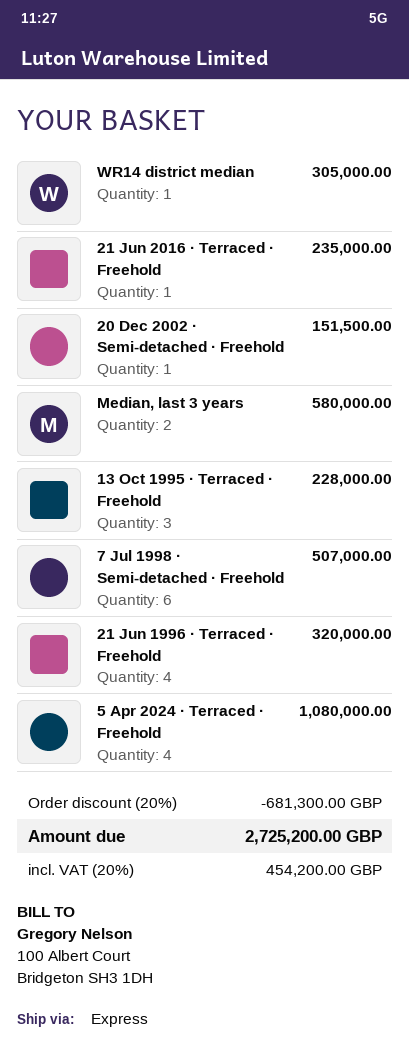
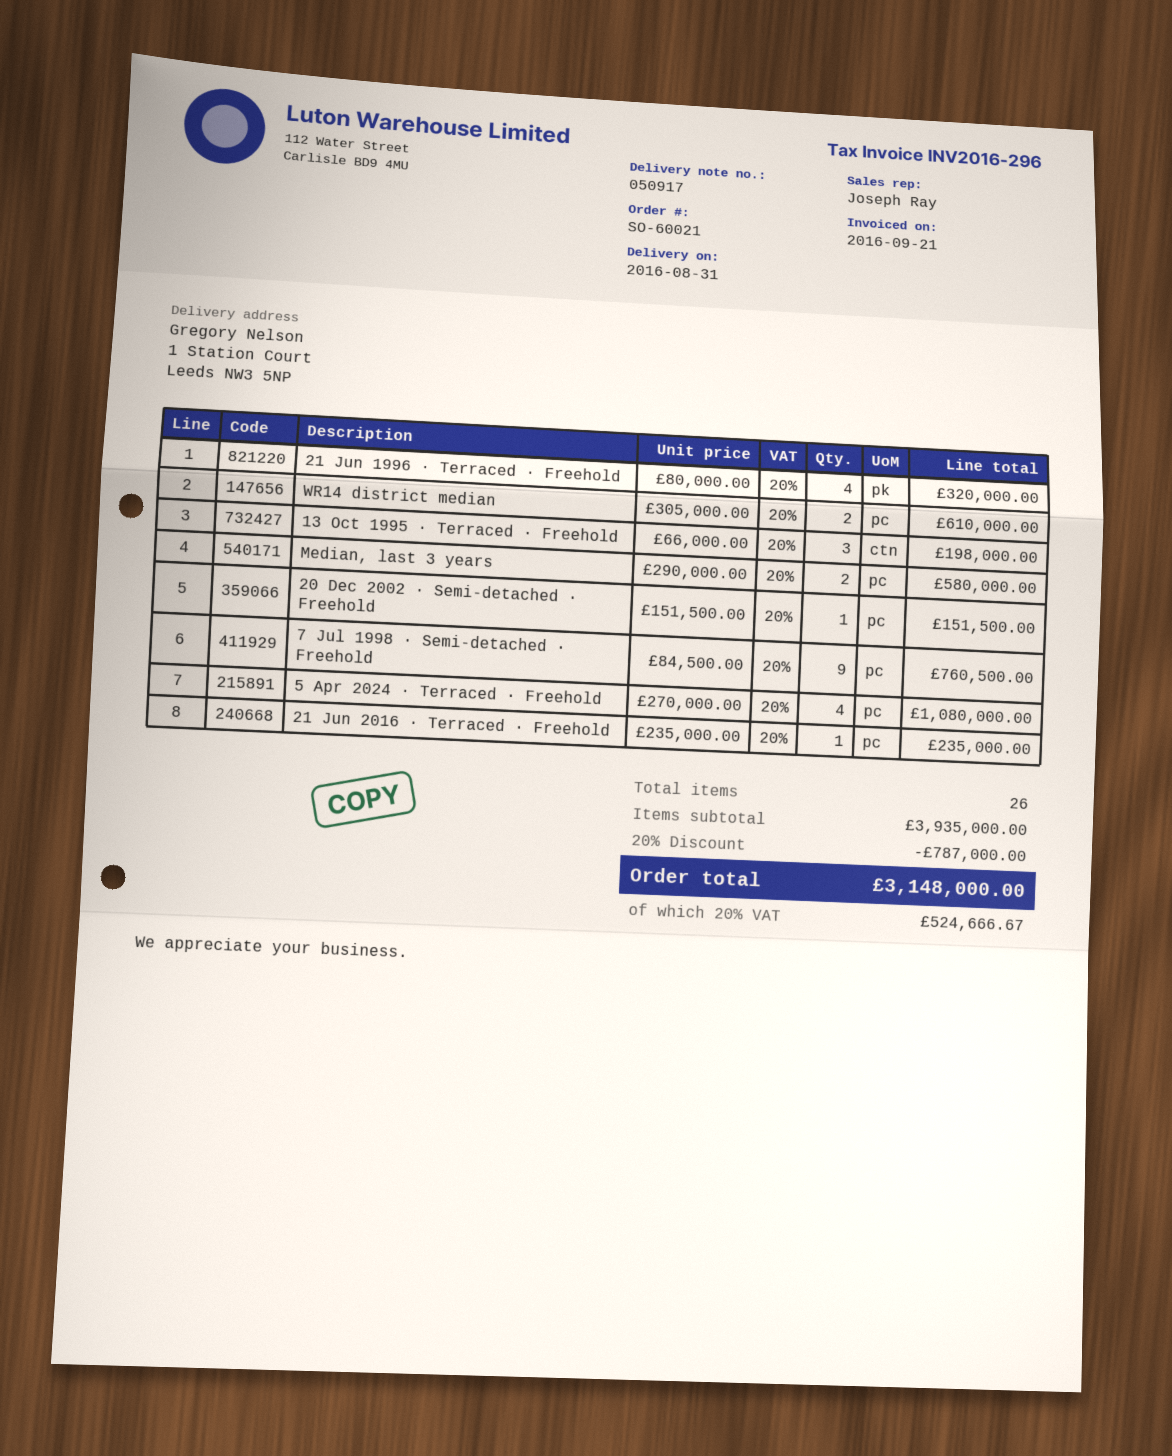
WR14 district median: 1 for 305000.00 -> 2 for 610000.00
13 Oct 1995 · Terraced · Freehold: 3 for 228000.00 -> 3 for 198000.00
7 Jul 1998 · Semi-detached · Freehold: 6 for 507000.00 -> 9 for 760500.00
discount: 20% = 681300.00 -> 20% = 787000.00
tax: 20% = 454200.00 -> 20% = 524666.67
total: 2725200.00 -> 3148000.00

